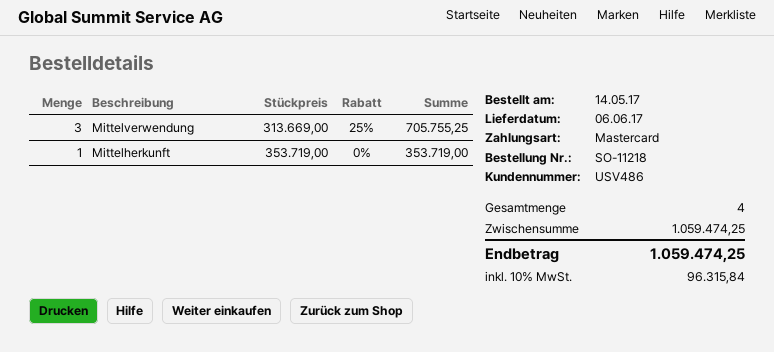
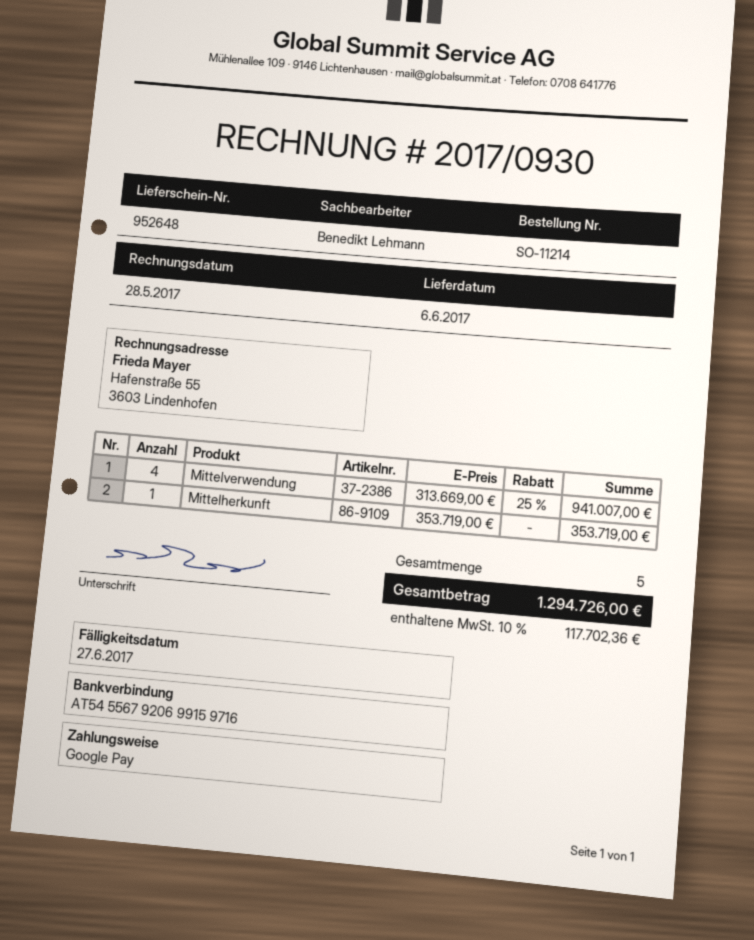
order number: SO-11218 -> SO-11214
payment method: Mastercard -> Google Pay
Mittelverwendung: 3 x 313669.00 - 25% = 705755.25 -> 4 x 313669.00 - 25% = 941007.00
total quantity: 4 -> 5
tax: 10% = 96315.84 -> 10% = 117702.36
total: 1059474.25 -> 1294726.00

